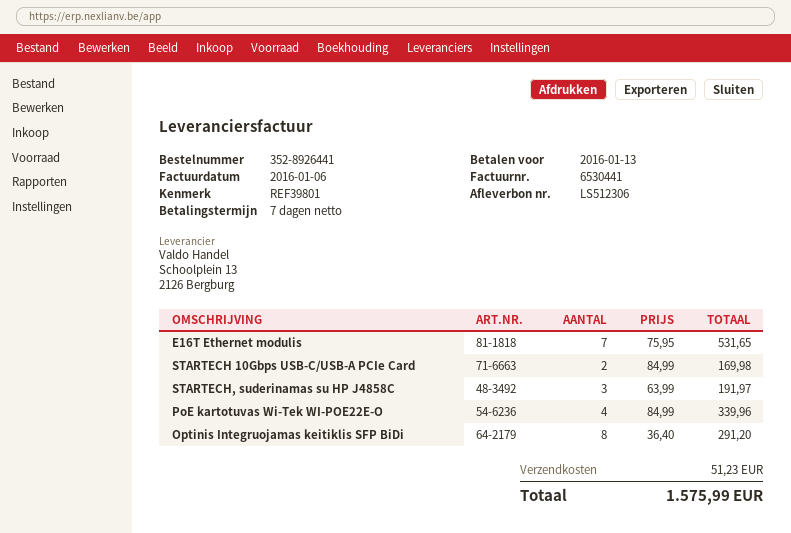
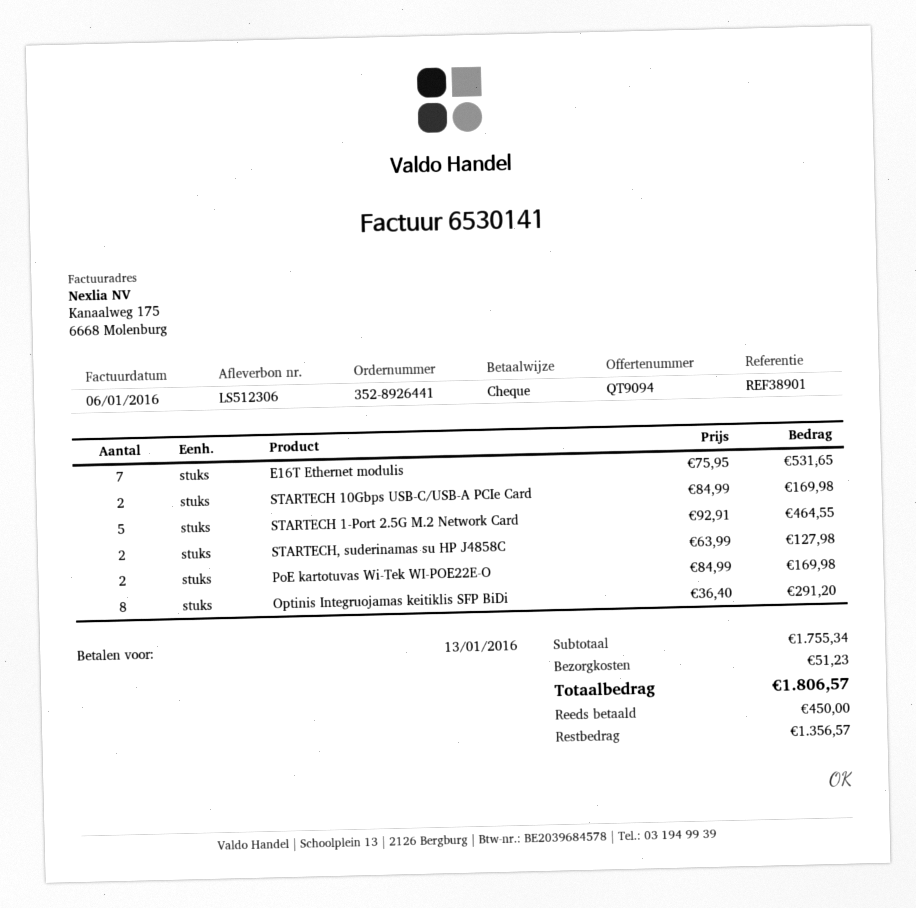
invoice number: 6530441 -> 6530141
reference: REF39801 -> REF38901
STARTECH, suderinamas su HP J4858C: 3 x 63.99 = 191.97 -> 2 x 63.99 = 127.98
PoE kartotuvas Wi-Tek WI-POE22E-O: 4 x 84.99 = 339.96 -> 2 x 84.99 = 169.98
STARTECH 1-Port 2.5G M.2 Network Card: none -> 5 x 92.91 = 464.55
total: 1575.99 -> 1806.57

